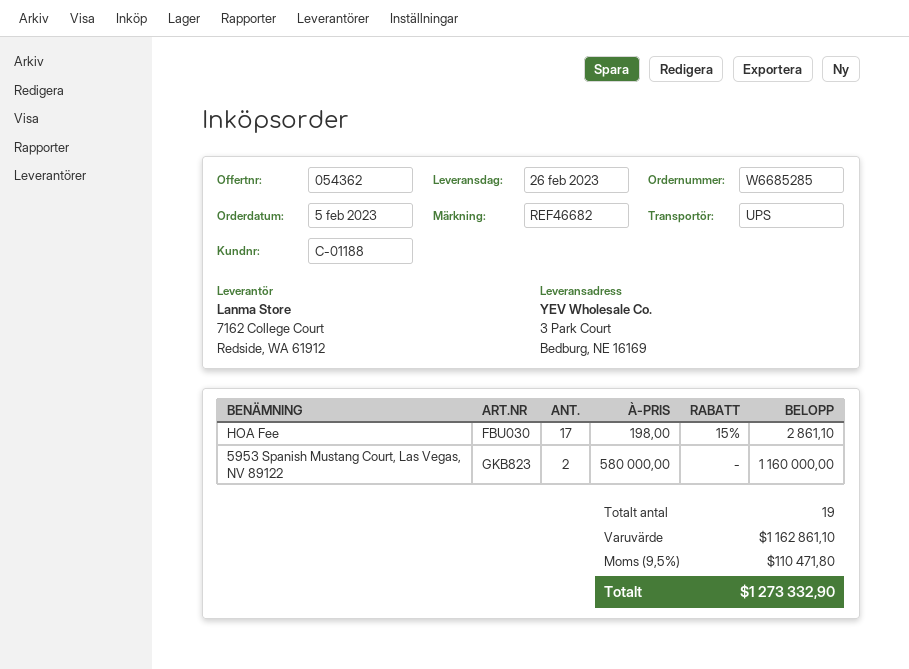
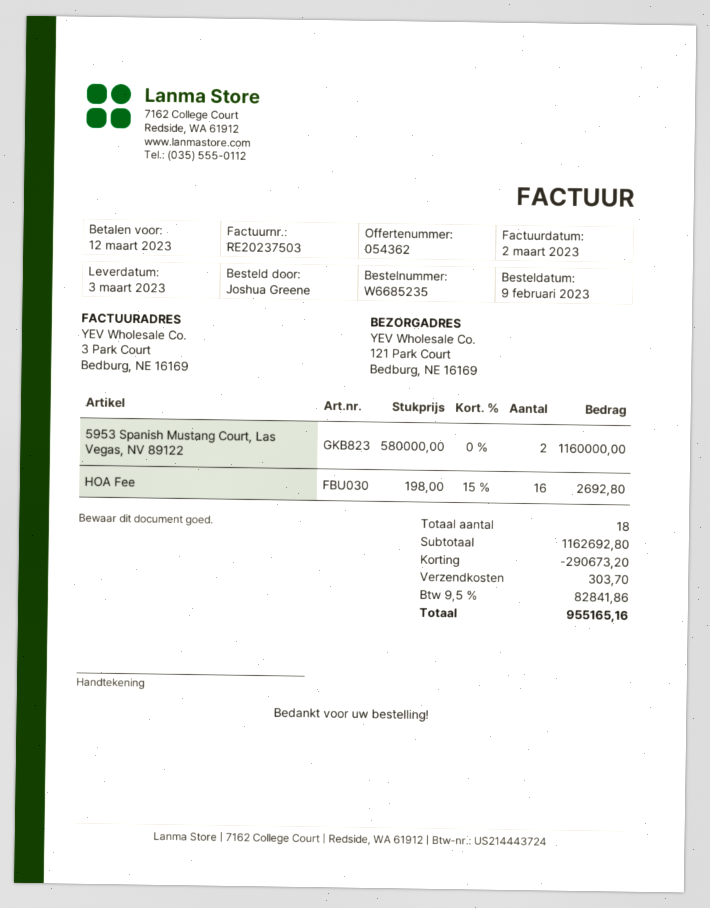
order number: W6685285 -> W6685235
order date: 2023-02-05 -> 2023-02-09
delivery date: 2023-02-26 -> 2023-03-03
ship to: 3 Park Court, Bedburg, NE 16169 -> 121 Park Court, Bedburg, NE 16169
HOA Fee: 17 x 198.00 - 15% = 2861.10 -> 16 x 198.00 - 15% = 2692.80
total quantity: 19 -> 18
subtotal: 1162861.10 -> 1162692.80
discount: none -> 290673.20
shipping: none -> 303.70
tax: 9.5% = 110471.80 -> 9.5% = 82841.86
total: 1273332.90 -> 955165.16

